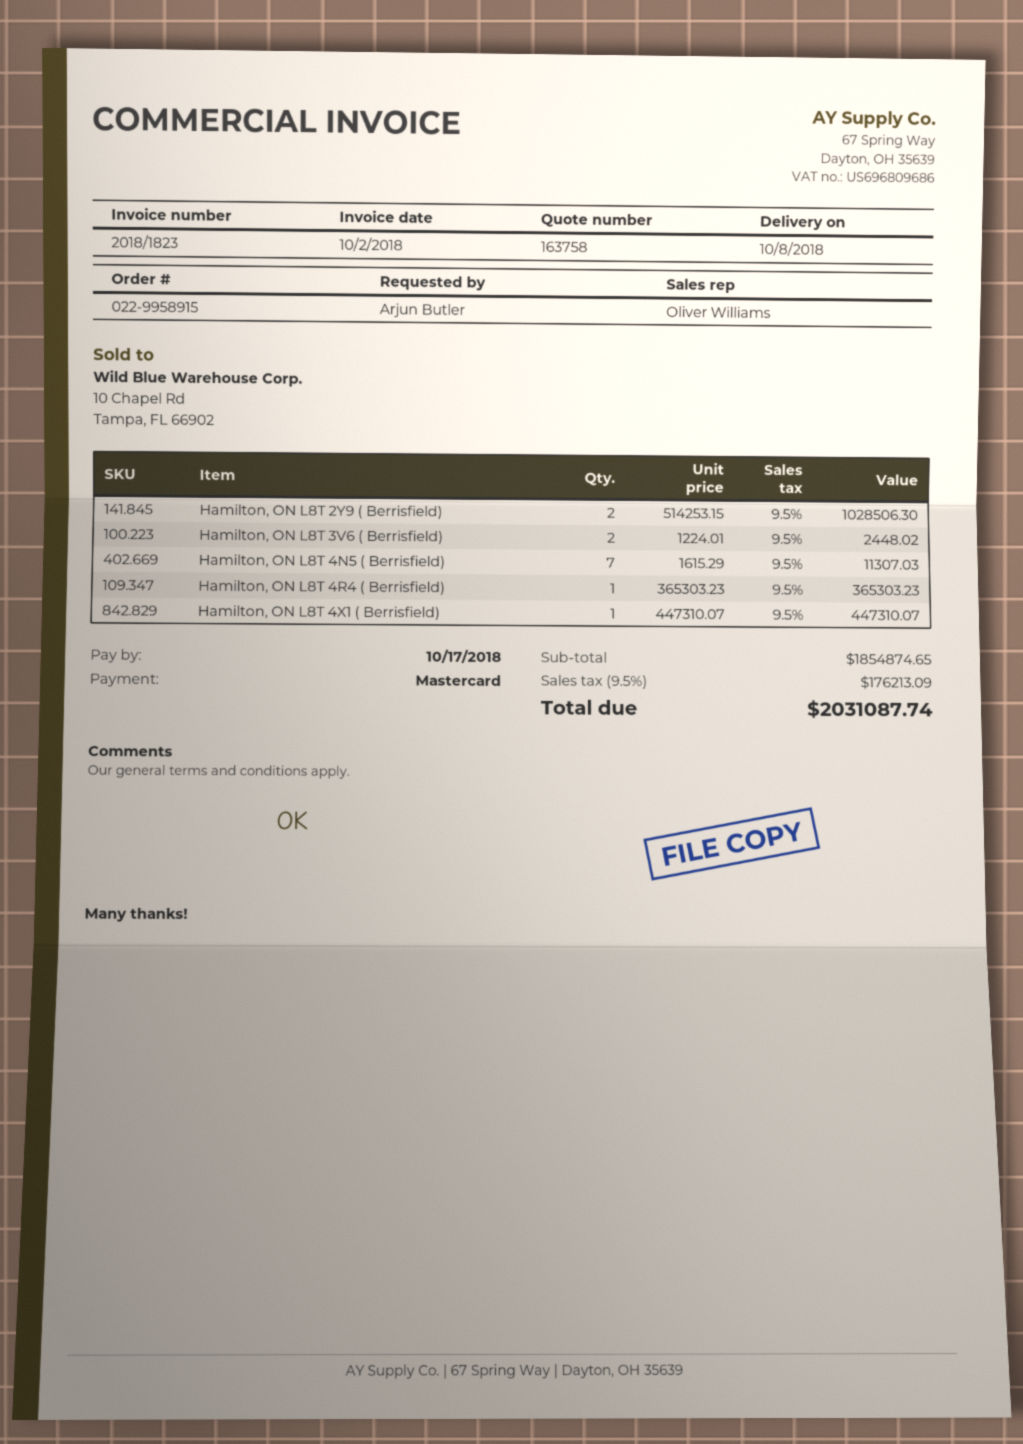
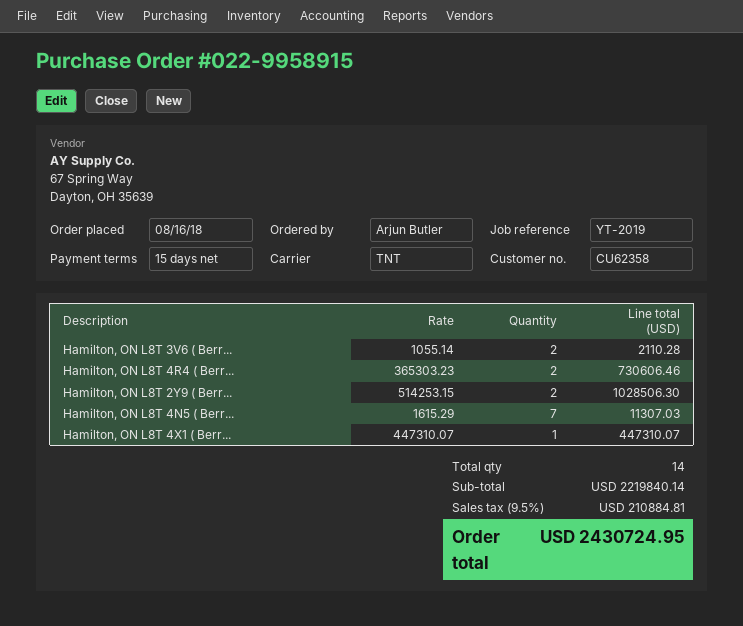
Hamilton, ON L8T 3V6 ( Berrisfield): 2 x 1224.01 = 2448.02 -> 2 x 1055.14 = 2110.28
Hamilton, ON L8T 4R4 ( Berrisfield): 1 x 365303.23 = 365303.23 -> 2 x 365303.23 = 730606.46
subtotal: 1854874.65 -> 2219840.14
tax: 9.5% = 176213.09 -> 9.5% = 210884.81
total: 2031087.74 -> 2430724.95

